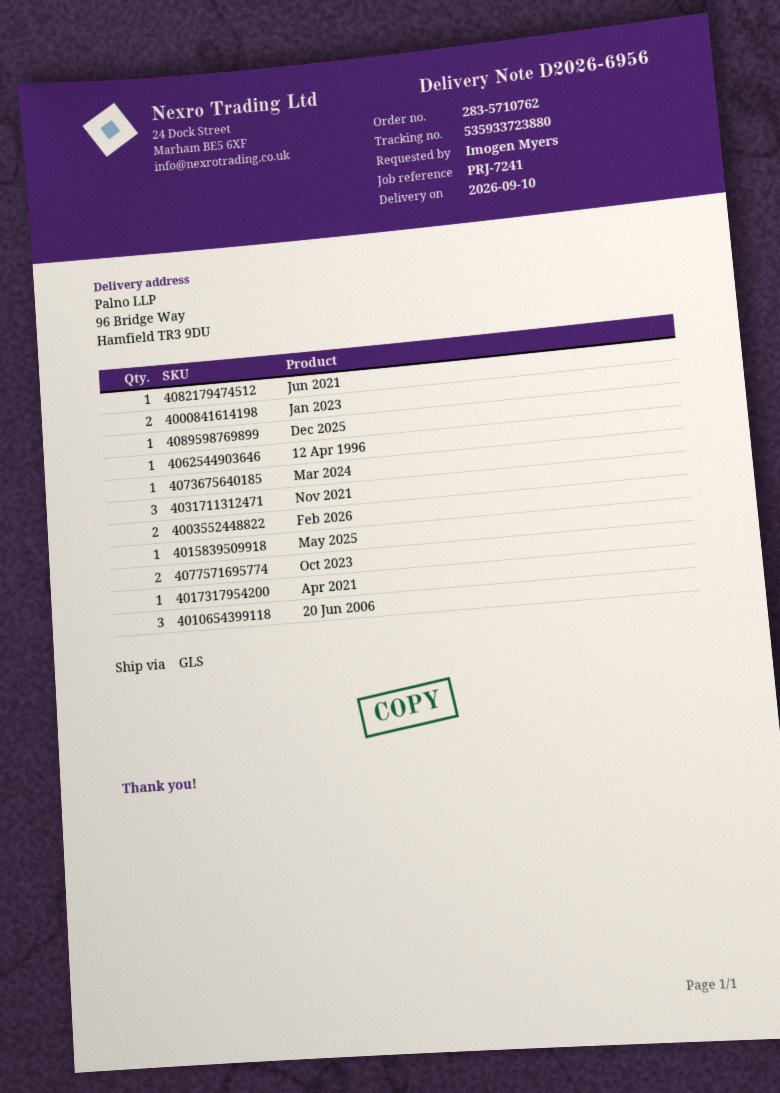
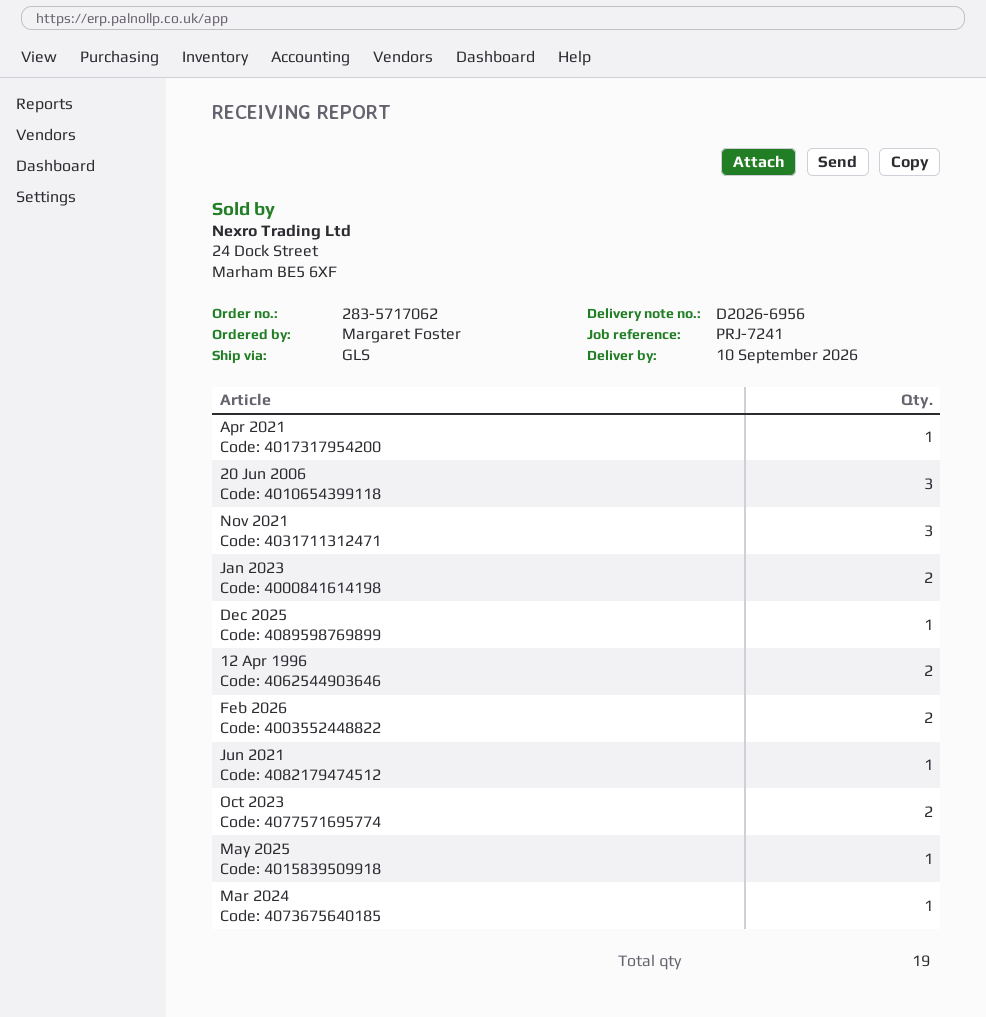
order number: 283-5710762 -> 283-5717062
ordered by: Imogen Myers -> Margaret Foster
12 Apr 1996: 1 -> 2

